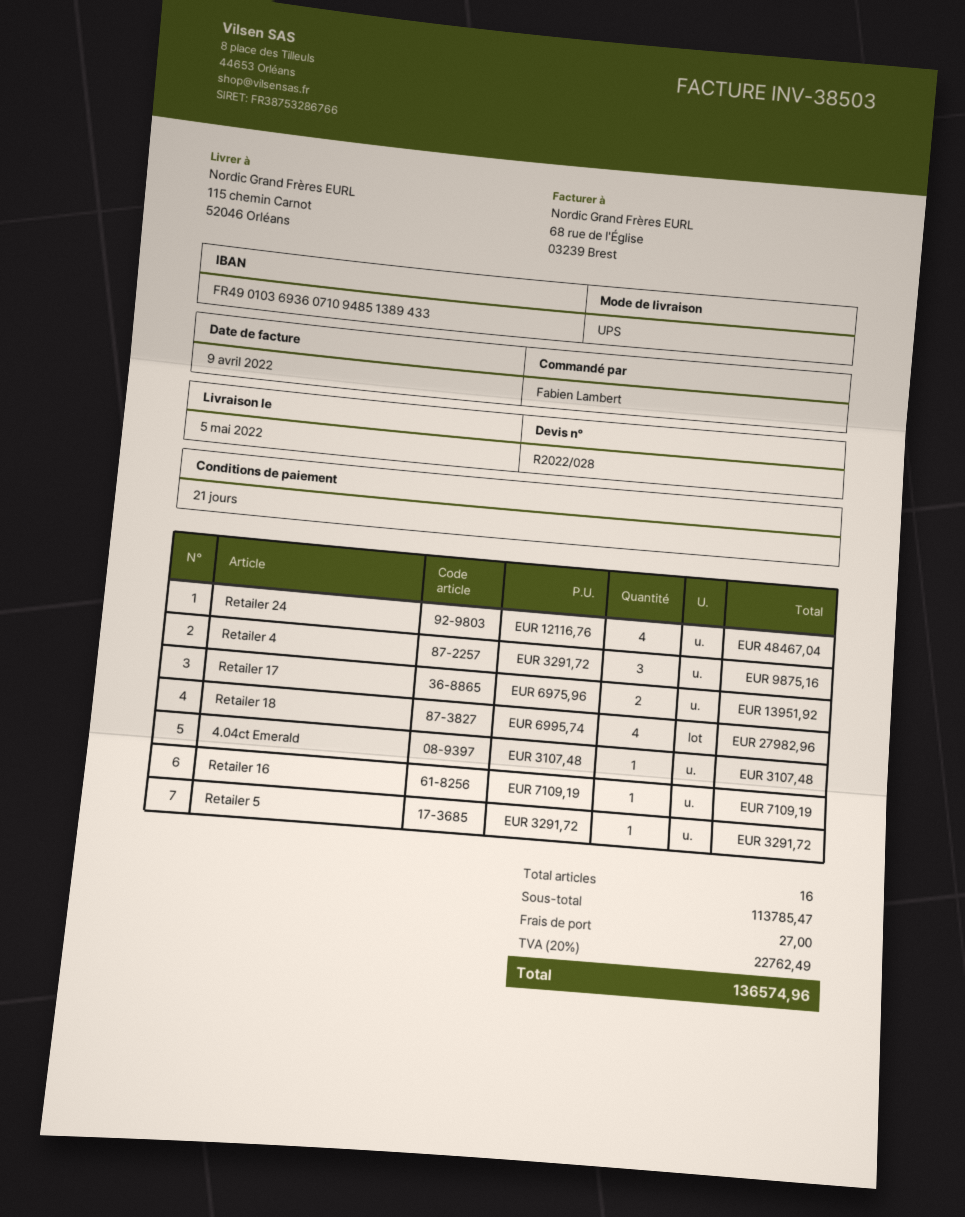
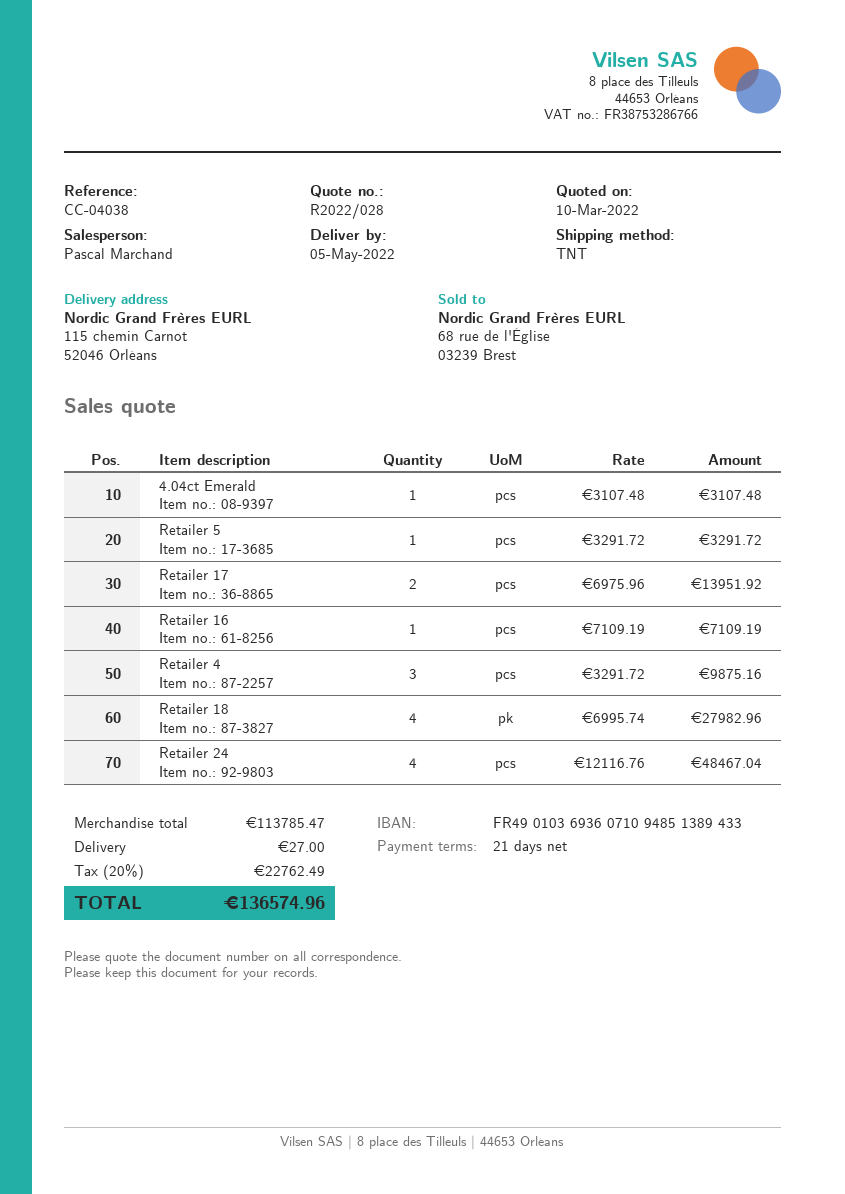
shipping method: UPS -> TNT

